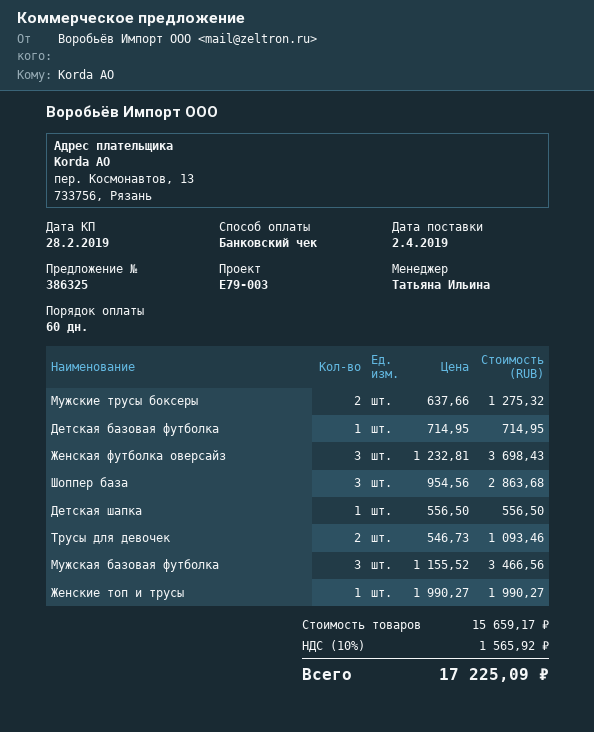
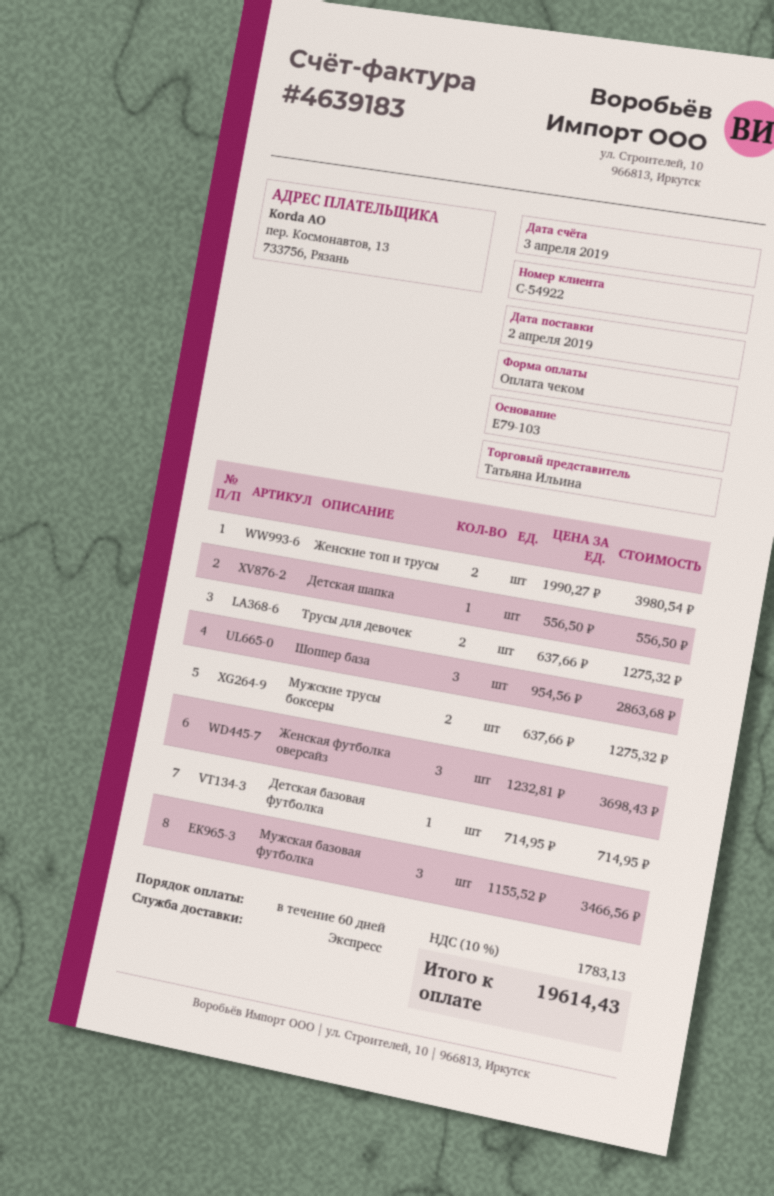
reference: E79-003 -> E79-103
Трусы для девочек: 2 x 546.73 = 1093.46 -> 2 x 637.66 = 1275.32
Женские топ и трусы: 1 x 1990.27 = 1990.27 -> 2 x 1990.27 = 3980.54
tax: 10% = 1565.92 -> 10% = 1783.13
total: 17225.09 -> 19614.43

